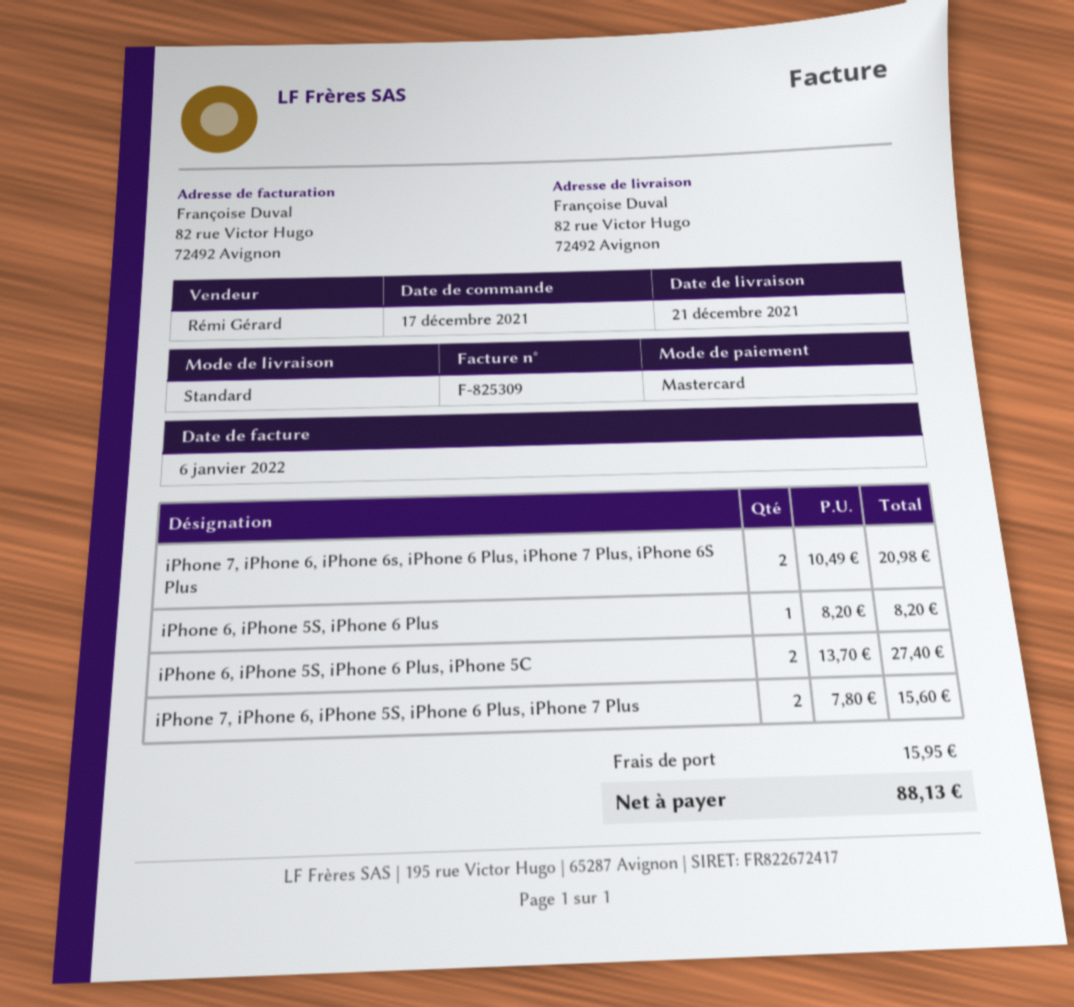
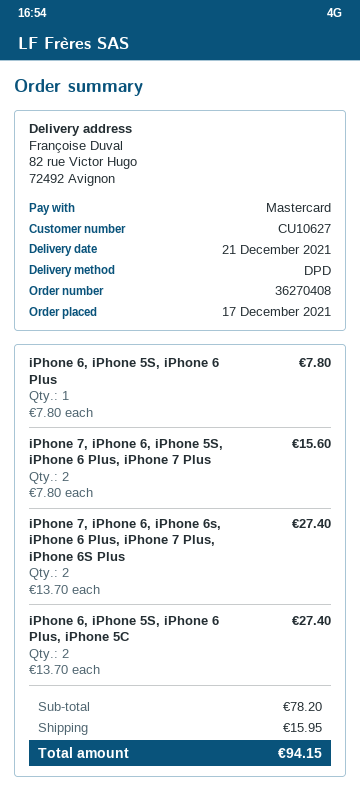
shipping method: standard -> DPD
iPhone 7, iPhone 6, iPhone 6s, iPhone 6 Plus, iPhone 7 Plus, iPhone 6S Plus: 2 x 10.49 = 20.98 -> 2 x 13.70 = 27.40
iPhone 6, iPhone 5S, iPhone 6 Plus: 1 x 8.20 = 8.20 -> 1 x 7.80 = 7.80
total: 88.13 -> 94.15

